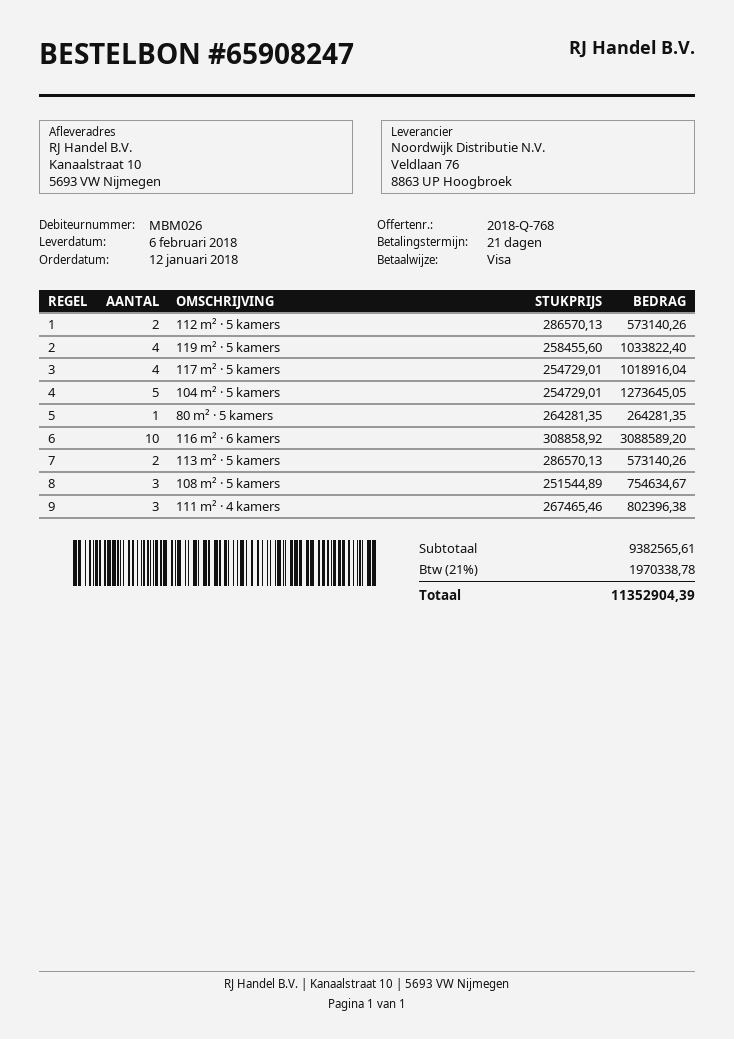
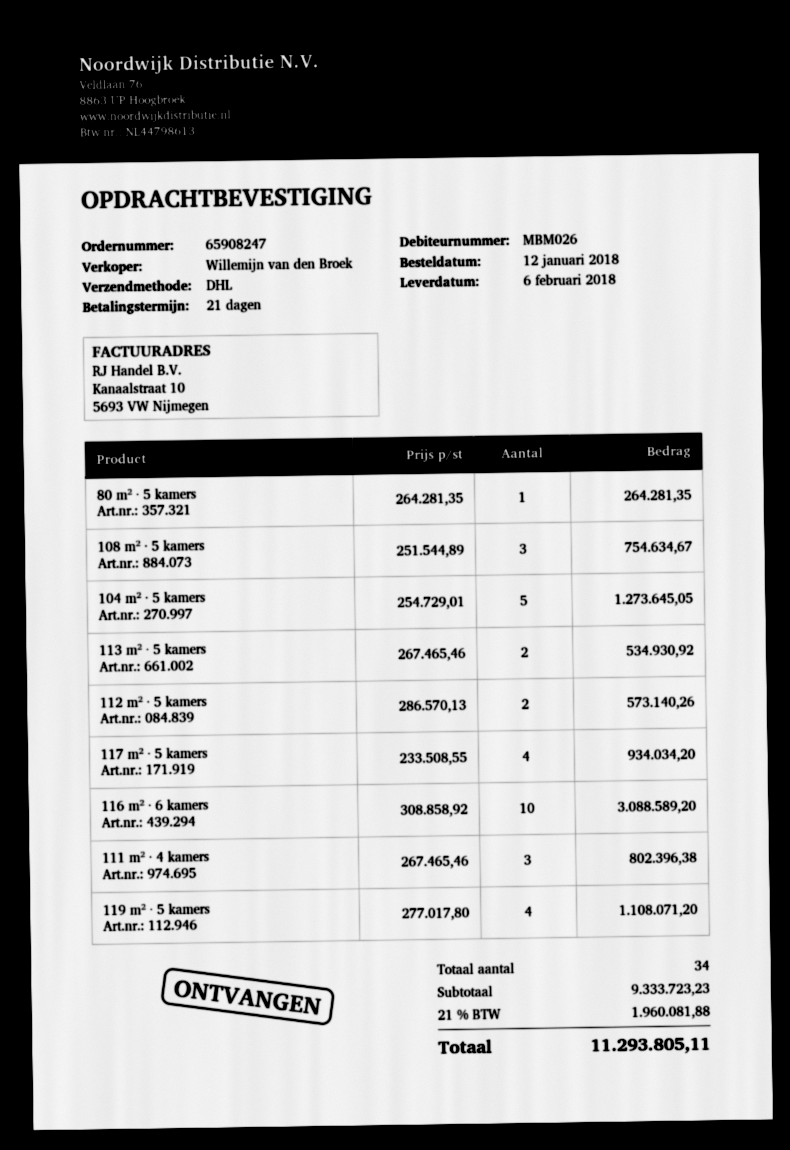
119 m² · 5 kamers: 4 x 258455.60 = 1033822.40 -> 4 x 277017.80 = 1108071.20
117 m² · 5 kamers: 4 x 254729.01 = 1018916.04 -> 4 x 233508.55 = 934034.20
113 m² · 5 kamers: 2 x 286570.13 = 573140.26 -> 2 x 267465.46 = 534930.92
subtotal: 9382565.61 -> 9333723.23
tax: 21% = 1970338.78 -> 21% = 1960081.88
total: 11352904.39 -> 11293805.11

